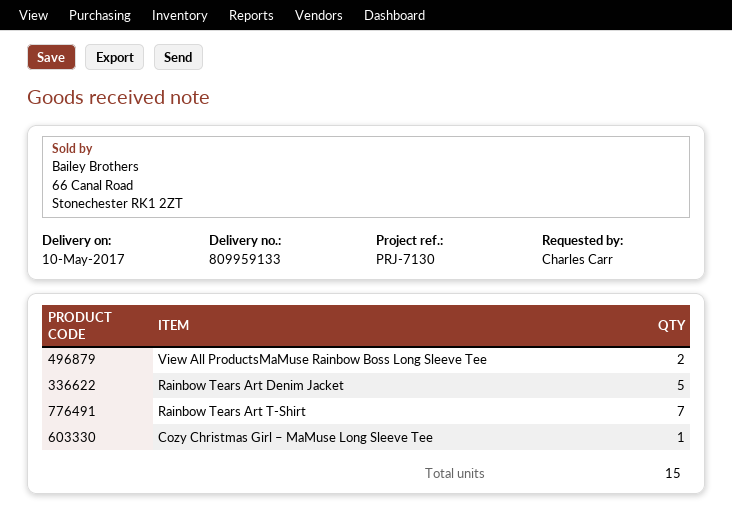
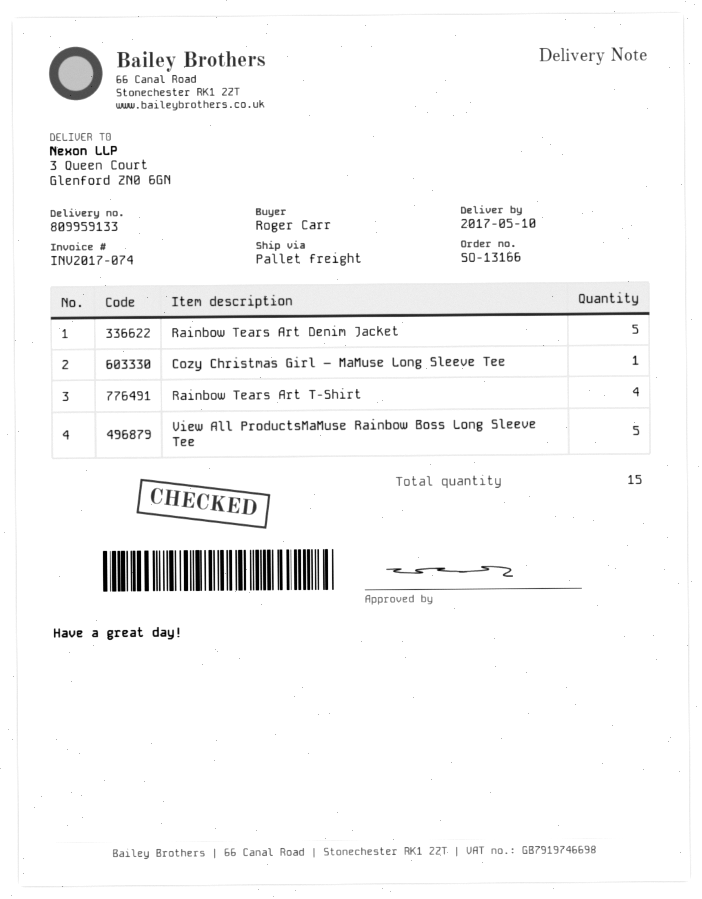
ordered by: Charles Carr -> Roger Carr
View All ProductsMaMuse Rainbow Boss Long Sleeve Tee: 2 -> 5
Rainbow Tears Art T-Shirt: 7 -> 4

